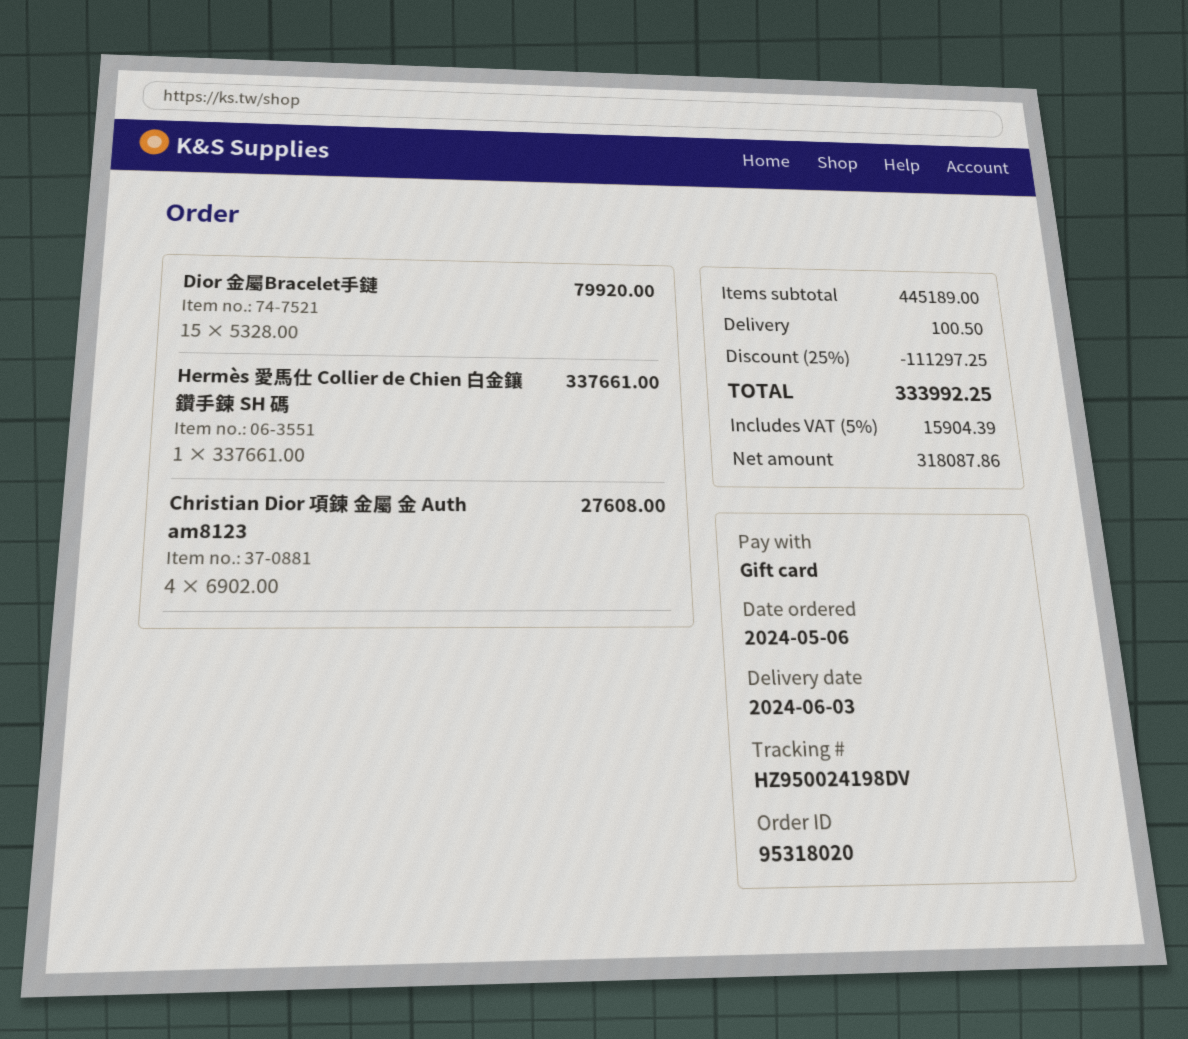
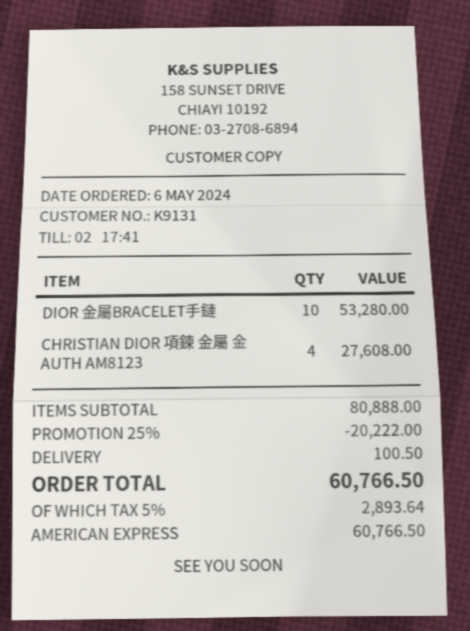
payment method: gift card -> American Express
Dior 金屬Bracelet手鏈: 15 for 79920.00 -> 10 for 53280.00
Hermès 愛馬仕 Collier de Chien 白金鑲鑽手鍊 SH 碼: 1 for 337661.00 -> none
subtotal: 445189.00 -> 80888.00
discount: 25% = 111297.25 -> 25% = 20222.00
tax: 5% = 15904.39 -> 5% = 2893.64
total: 333992.25 -> 60766.50

